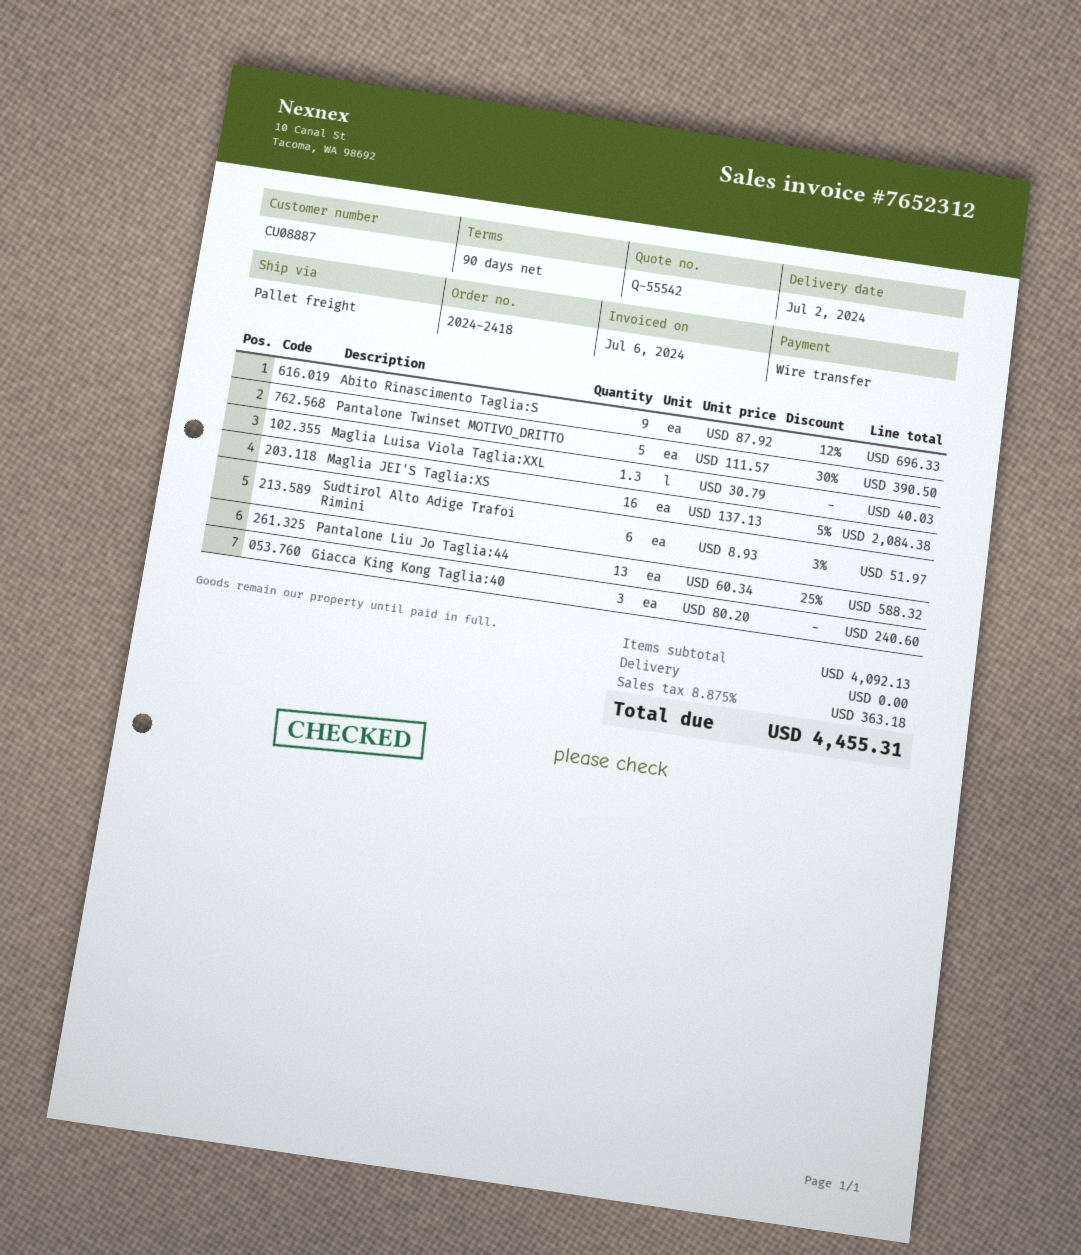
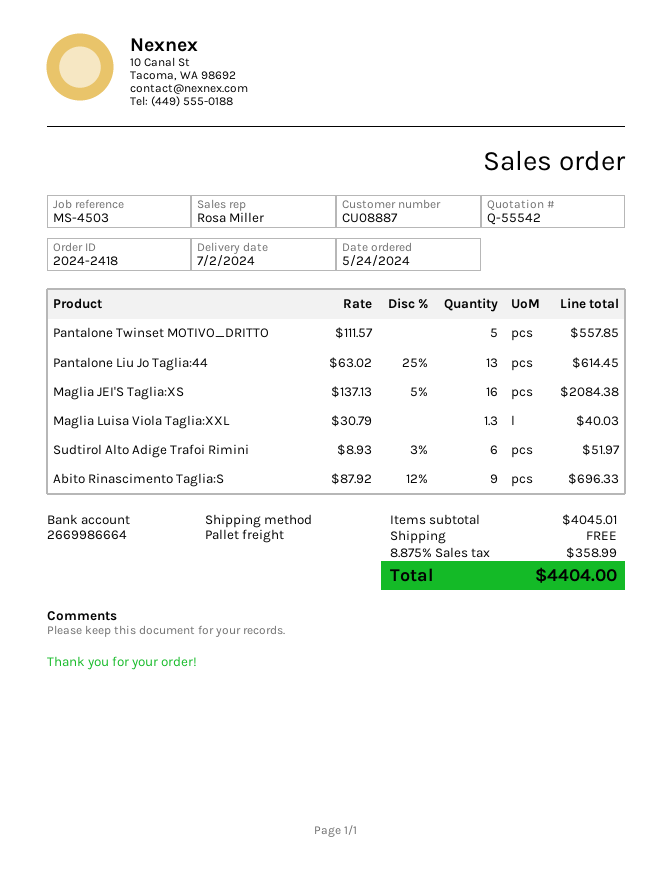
Pantalone Twinset MOTIVO_DRITTO: 5 x 111.57 - 30% = 390.50 -> 5 x 111.57 = 557.85
Pantalone Liu Jo Taglia:44: 13 x 60.34 - 25% = 588.32 -> 13 x 63.02 - 25% = 614.45
Giacca King Kong Taglia:40: 3 x 80.20 = 240.60 -> none
subtotal: 4092.13 -> 4045.01
tax: 8.875% = 363.18 -> 8.875% = 358.99
total: 4455.31 -> 4404.00

